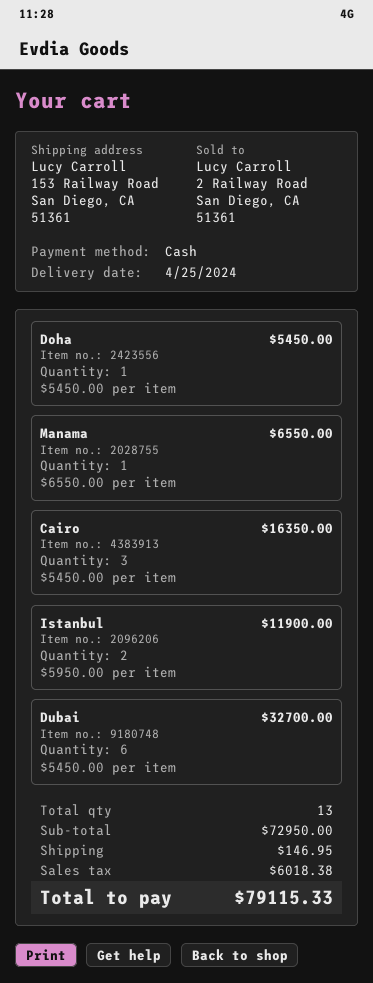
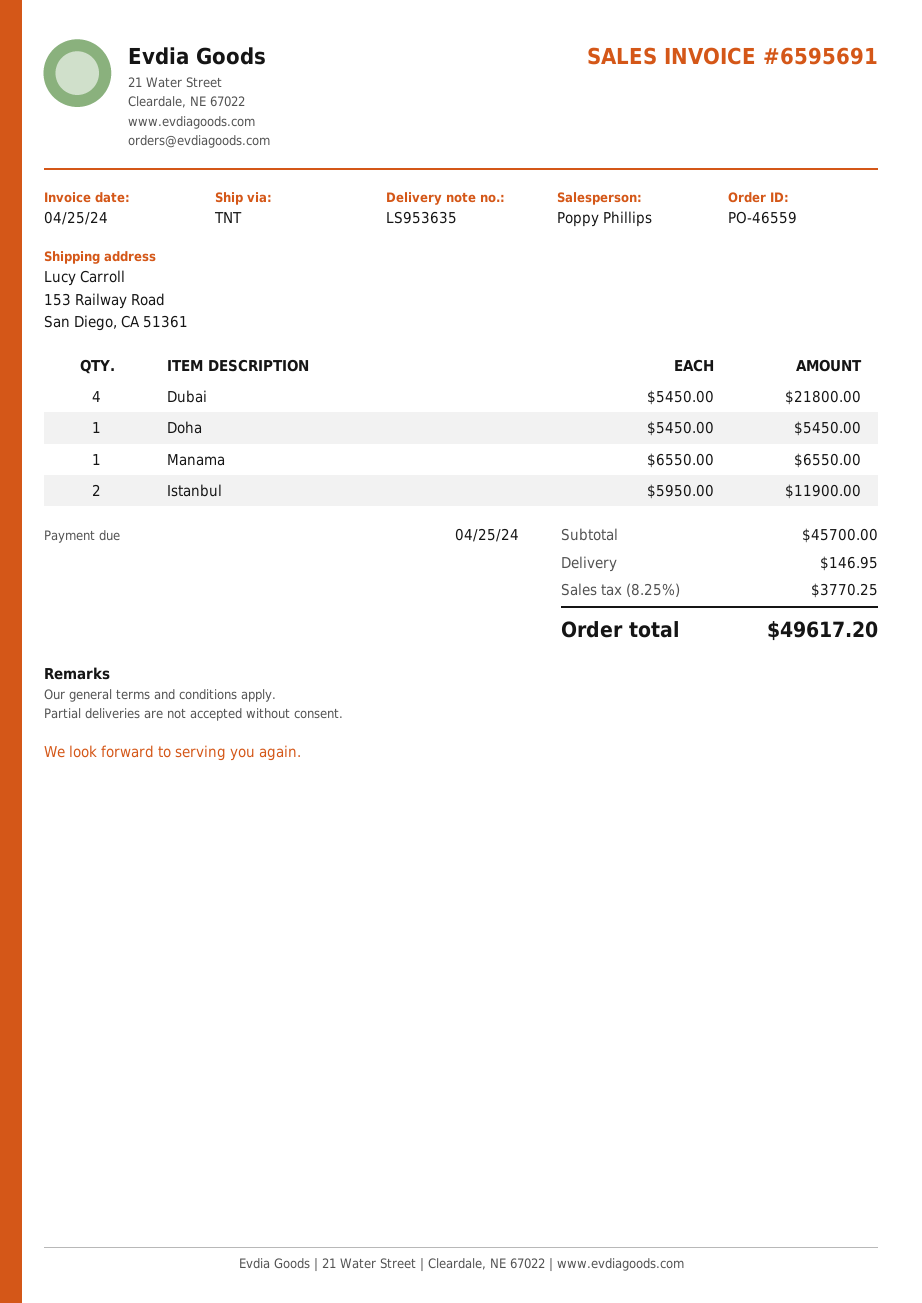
Cairo: 3 x 5450.00 = 16350.00 -> none
Dubai: 6 x 5450.00 = 32700.00 -> 4 x 5450.00 = 21800.00
subtotal: 72950.00 -> 45700.00
tax: 6018.38 -> 3770.25
total: 79115.33 -> 49617.20

